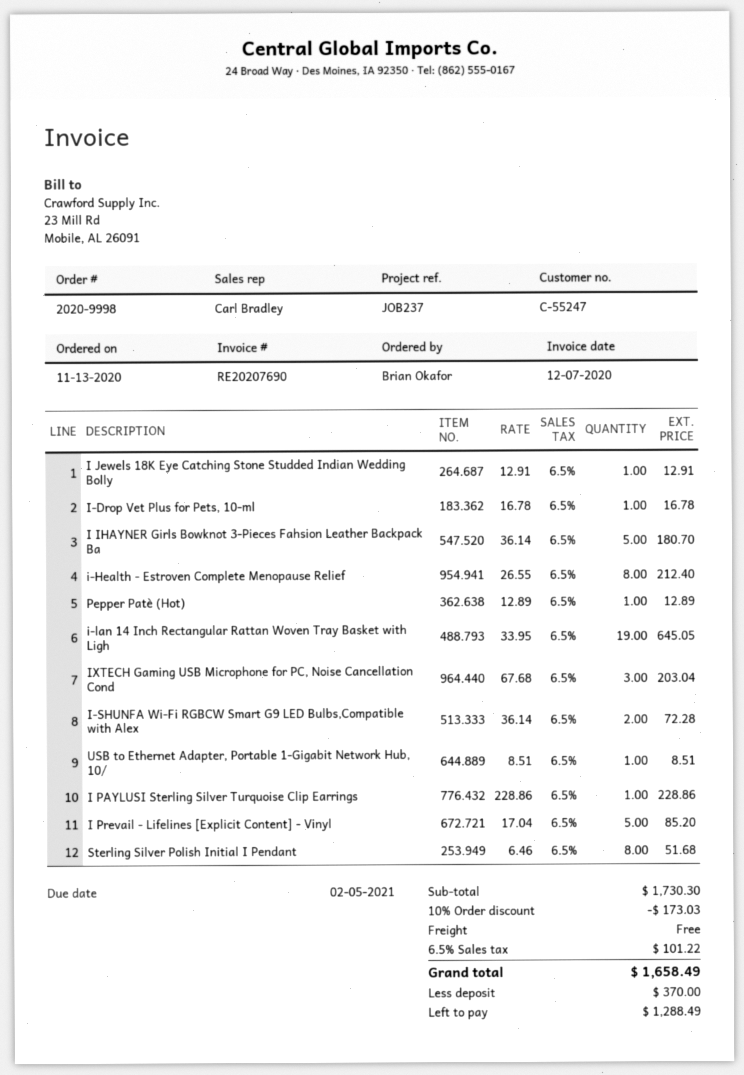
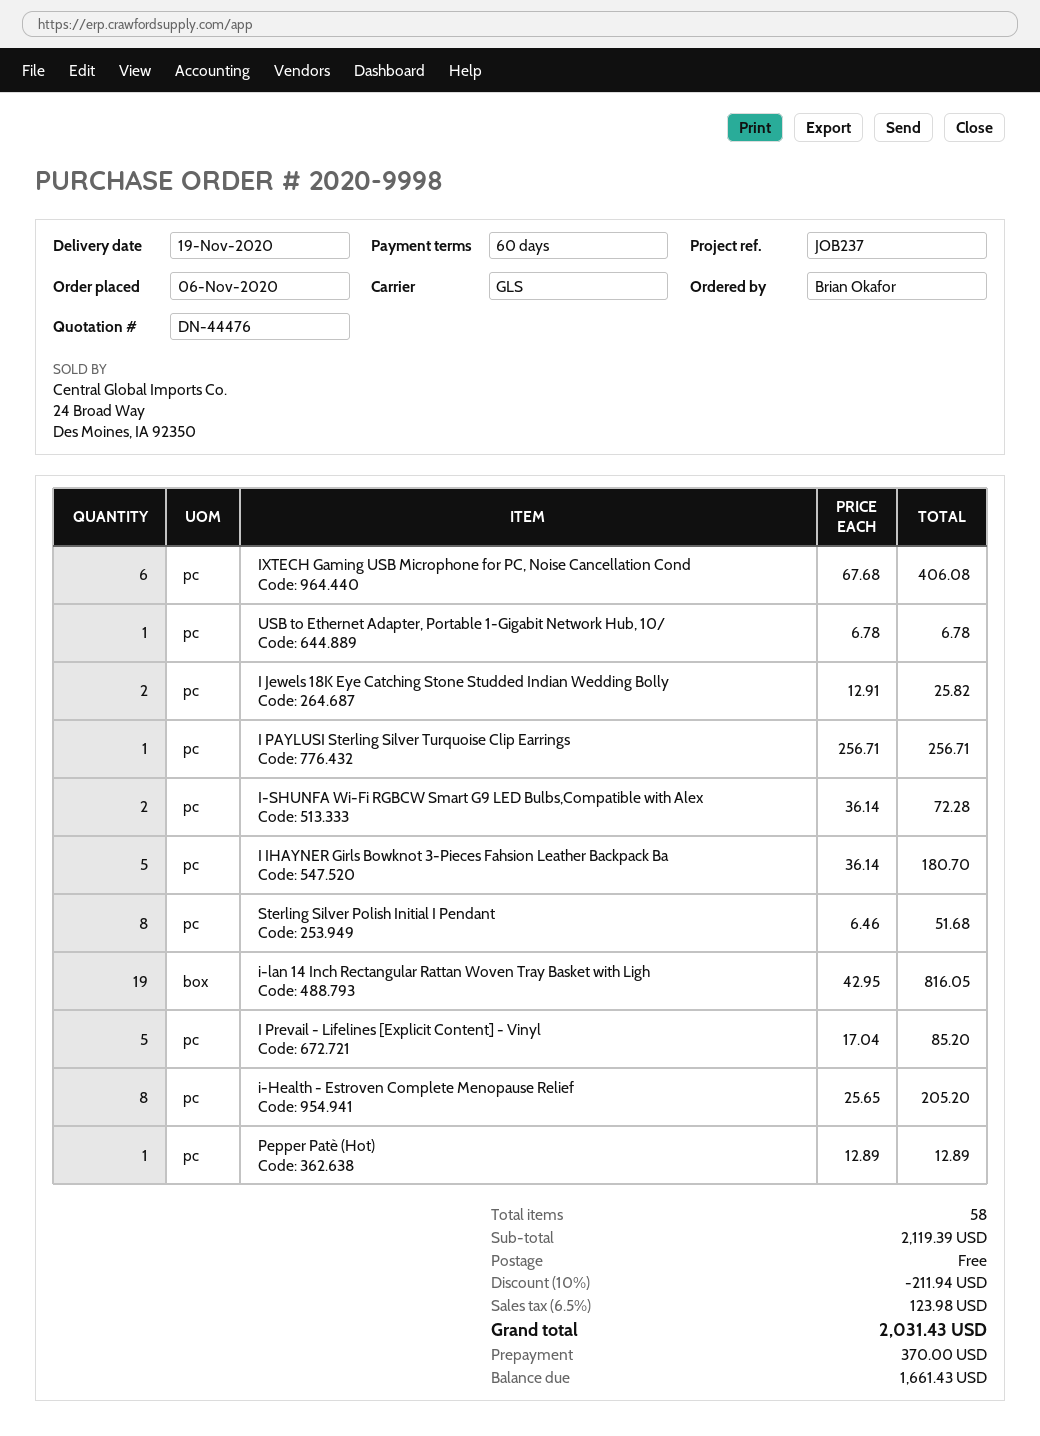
order date: 2020-11-13 -> 2020-11-06
I Jewels 18K Eye Catching Stone Studded Indian Wedding Bolly: 1 x 12.91 = 12.91 -> 2 x 12.91 = 25.82
I-Drop Vet Plus for Pets, 10-ml: 1 x 16.78 = 16.78 -> none
i-Health - Estroven Complete Menopause Relief: 8 x 26.55 = 212.40 -> 8 x 25.65 = 205.20
i-lan 14 Inch Rectangular Rattan Woven Tray Basket with Ligh: 19 x 33.95 = 645.05 -> 19 x 42.95 = 816.05
IXTECH Gaming USB Microphone for PC, Noise Cancellation Cond: 3 x 67.68 = 203.04 -> 6 x 67.68 = 406.08
USB to Ethernet Adapter, Portable 1-Gigabit Network Hub, 10/: 1 x 8.51 = 8.51 -> 1 x 6.78 = 6.78
I PAYLUSI Sterling Silver Turquoise Clip Earrings: 1 x 228.86 = 228.86 -> 1 x 256.71 = 256.71
subtotal: 1730.30 -> 2119.39
discount: 10% = 173.03 -> 10% = 211.94
tax: 6.5% = 101.22 -> 6.5% = 123.98
total: 1658.49 -> 2031.43
balance: 1288.49 -> 1661.43

